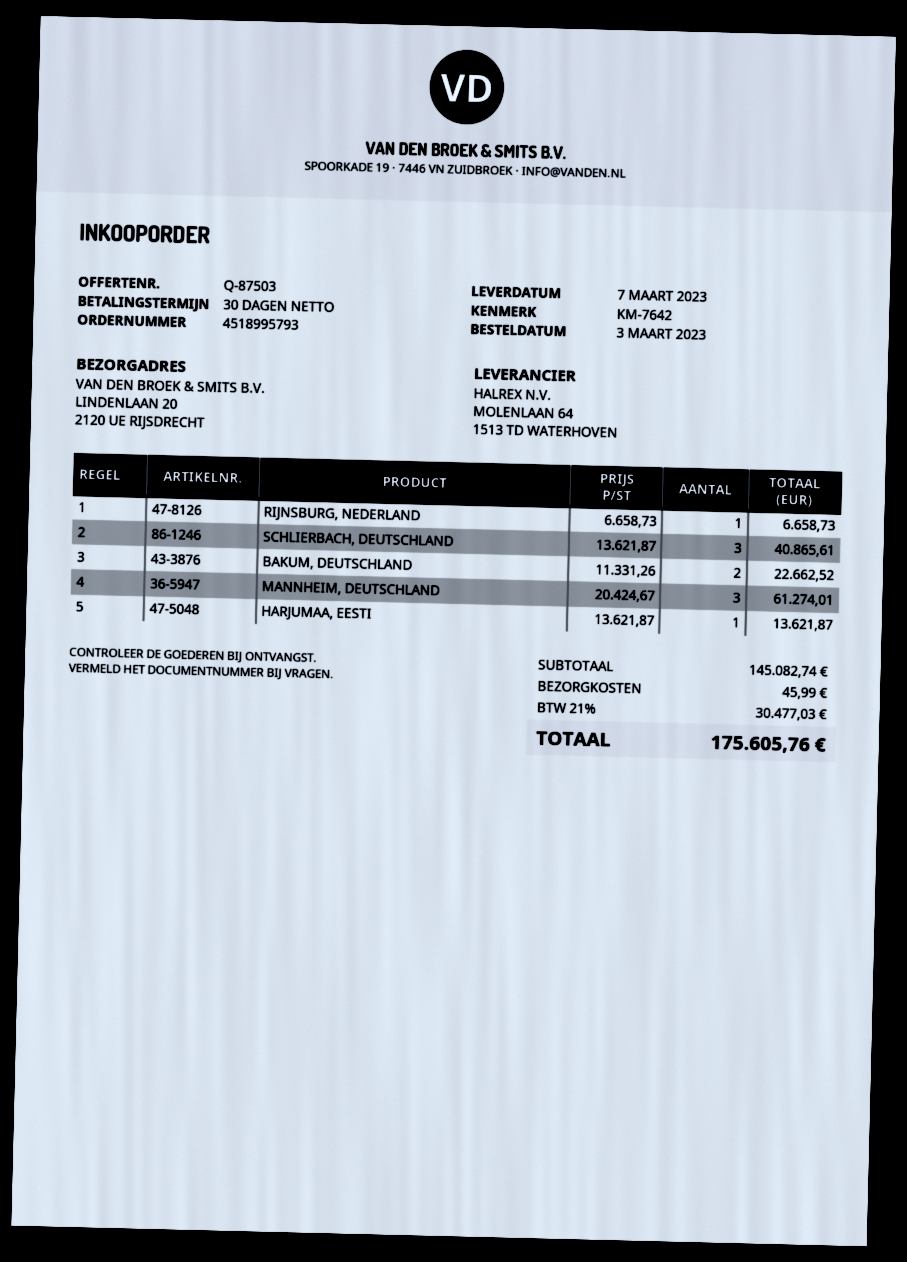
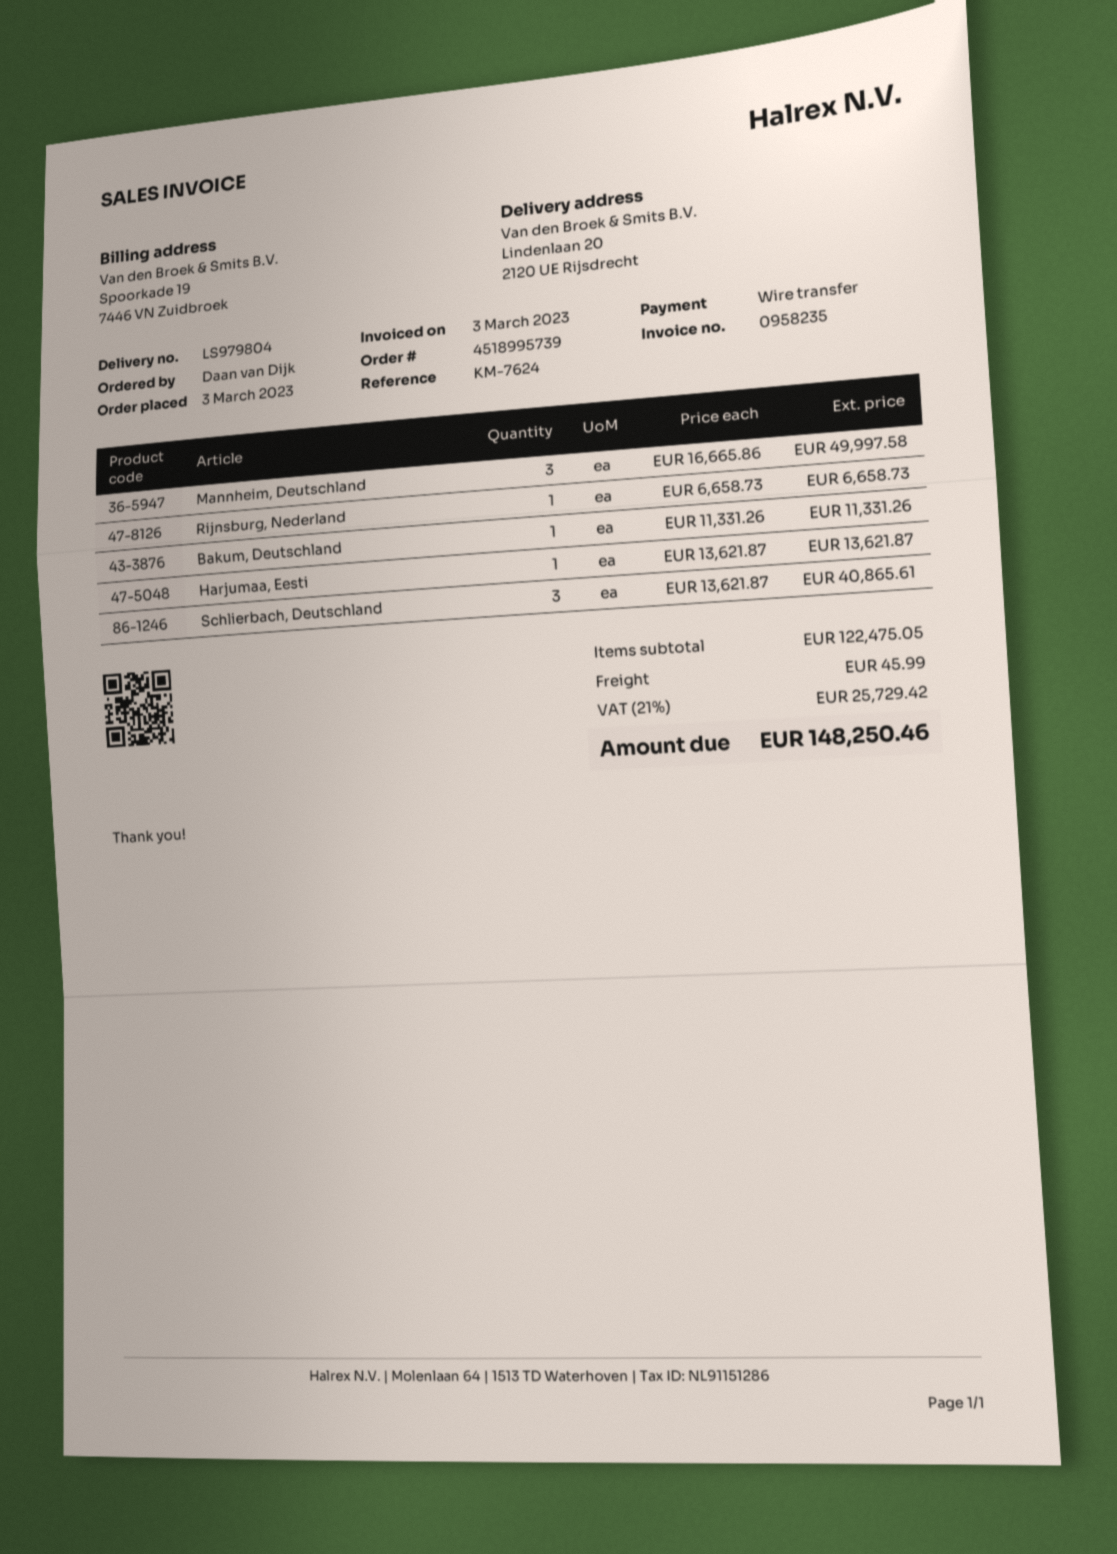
order number: 4518995793 -> 4518995739
reference: KM-7642 -> KM-7624
BAKUM, DEUTSCHLAND: 2 x 11331.26 = 22662.52 -> 1 x 11331.26 = 11331.26
MANNHEIM, DEUTSCHLAND: 3 x 20424.67 = 61274.01 -> 3 x 16665.86 = 49997.58
subtotal: 145082.74 -> 122475.05
tax: 21% = 30477.03 -> 21% = 25729.42
total: 175605.76 -> 148250.46

